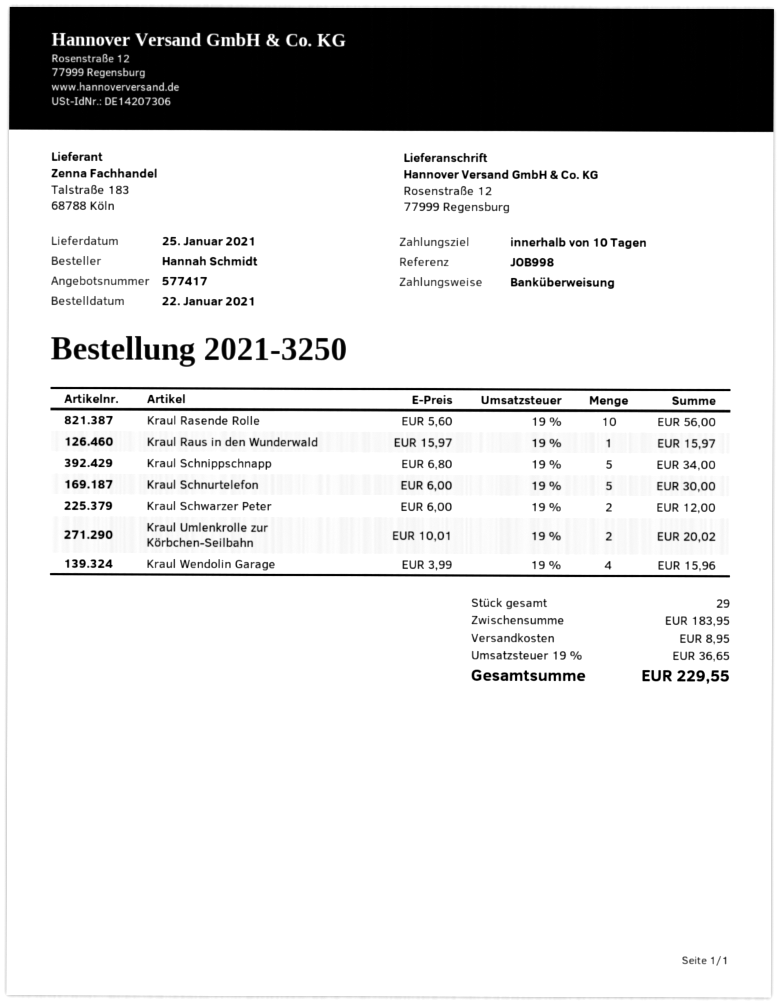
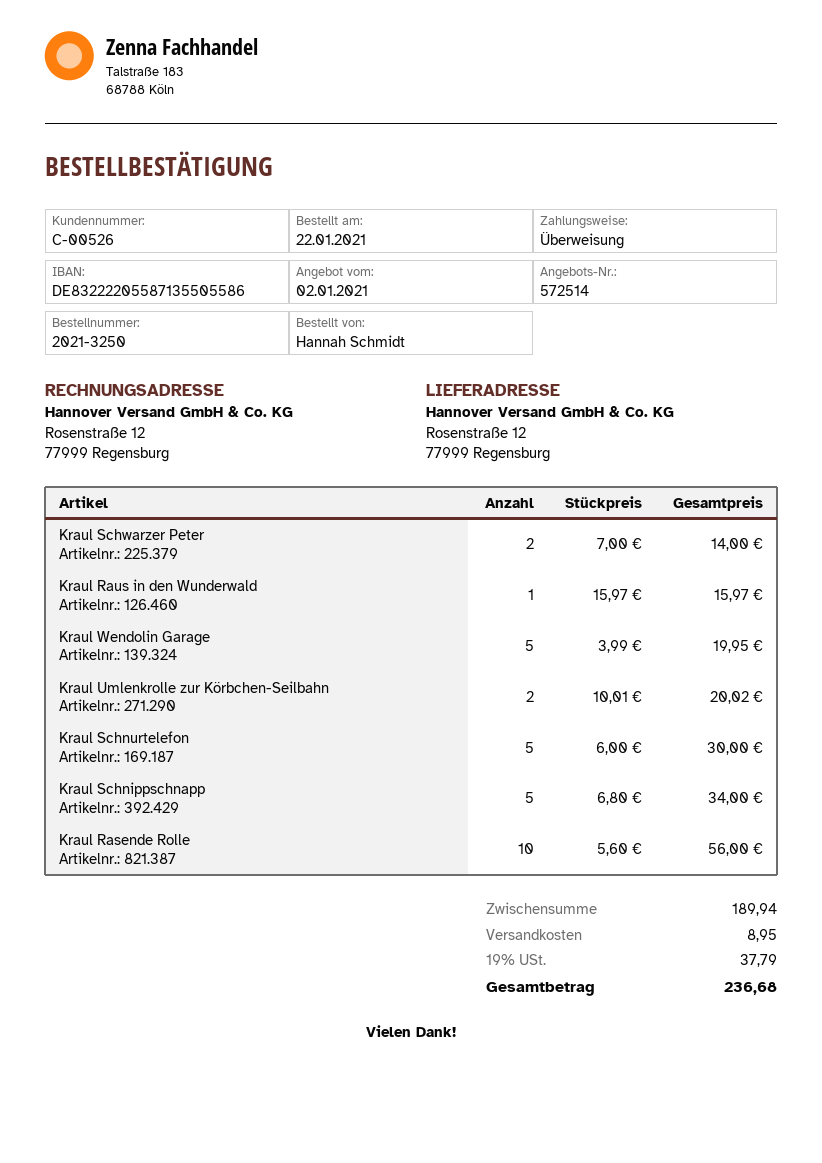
quote number: 577417 -> 572514
Kraul Schwarzer Peter: 2 x 6.00 = 12.00 -> 2 x 7.00 = 14.00
Kraul Wendolin Garage: 4 x 3.99 = 15.96 -> 5 x 3.99 = 19.95
subtotal: 183.95 -> 189.94
tax: 19% = 36.65 -> 19% = 37.79
total: 229.55 -> 236.68

